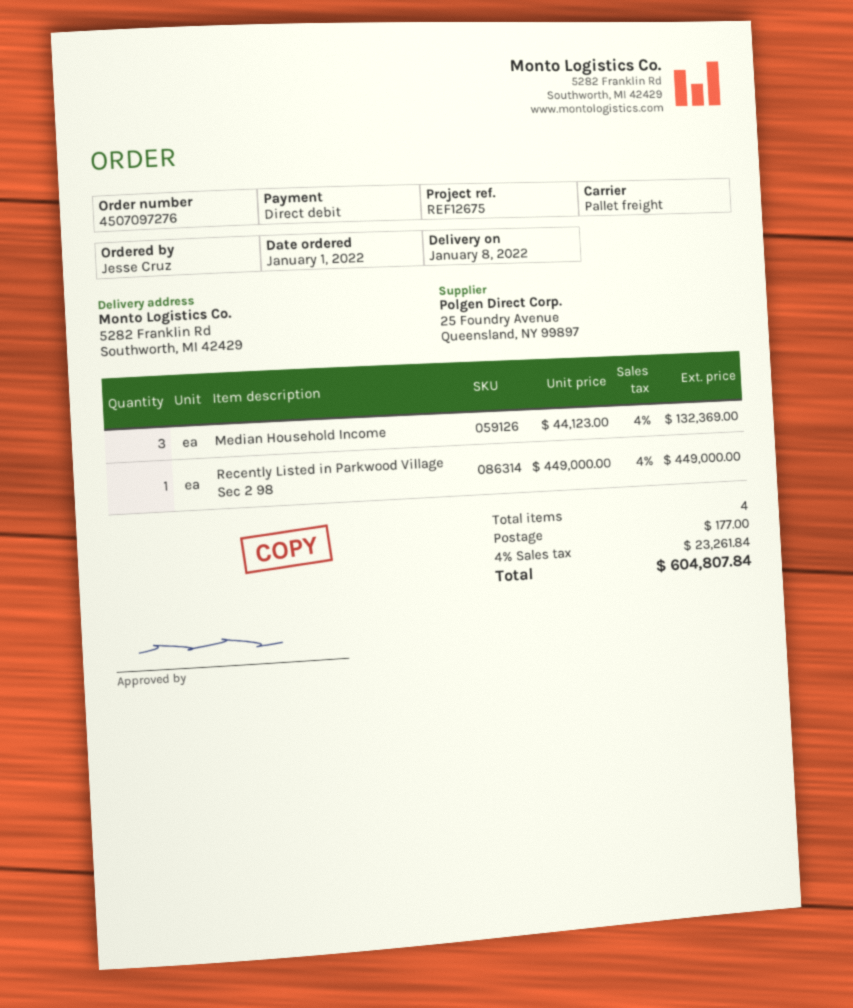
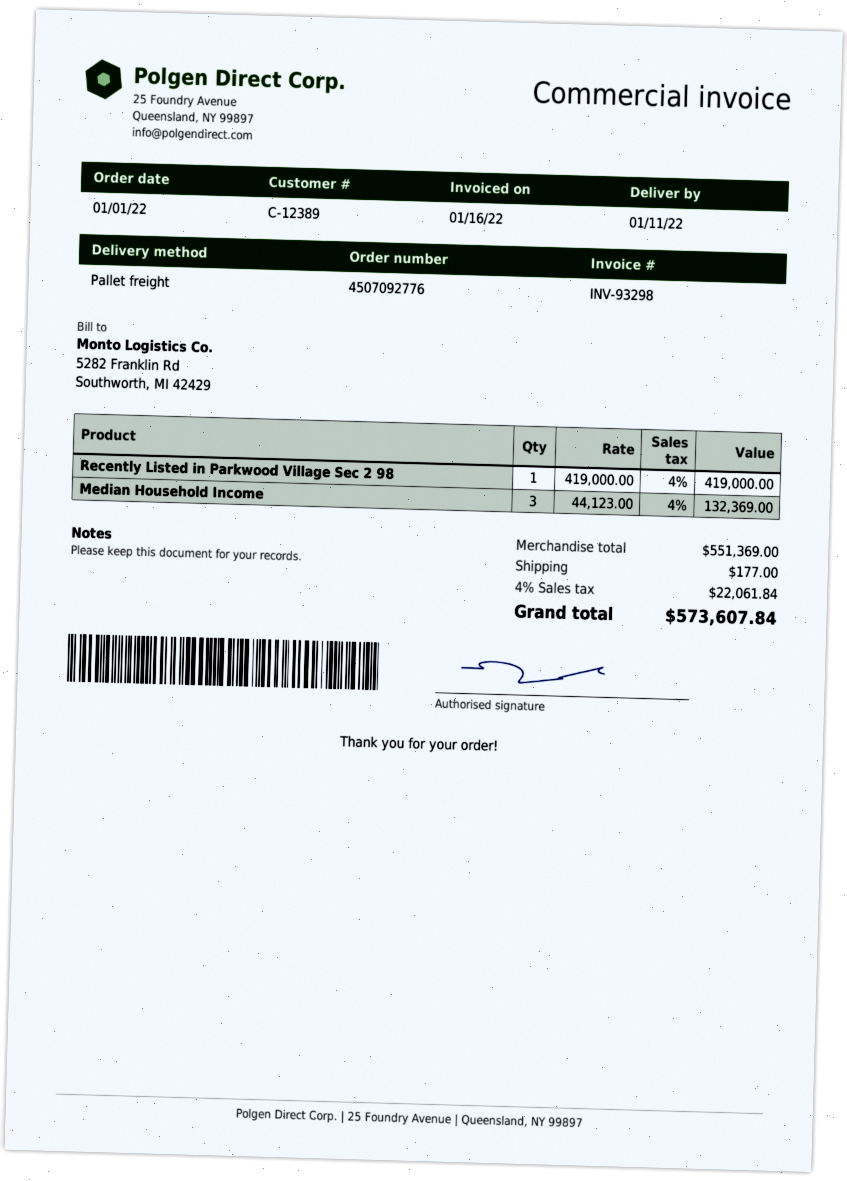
order number: 4507097276 -> 4507092776
delivery date: 2022-01-08 -> 2022-01-11
Recently Listed in Parkwood Village Sec 2 98: 1 x 449000.00 = 449000.00 -> 1 x 419000.00 = 419000.00
tax: 4% = 23261.84 -> 4% = 22061.84
total: 604807.84 -> 573607.84

